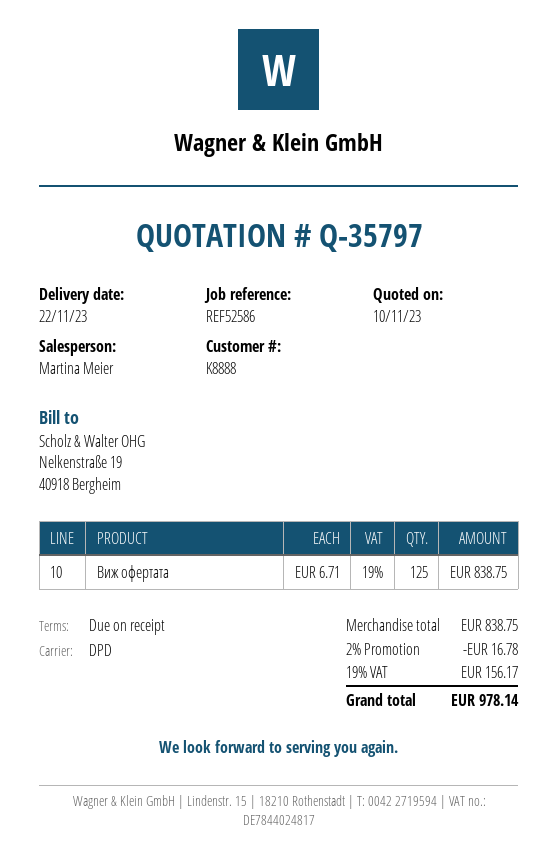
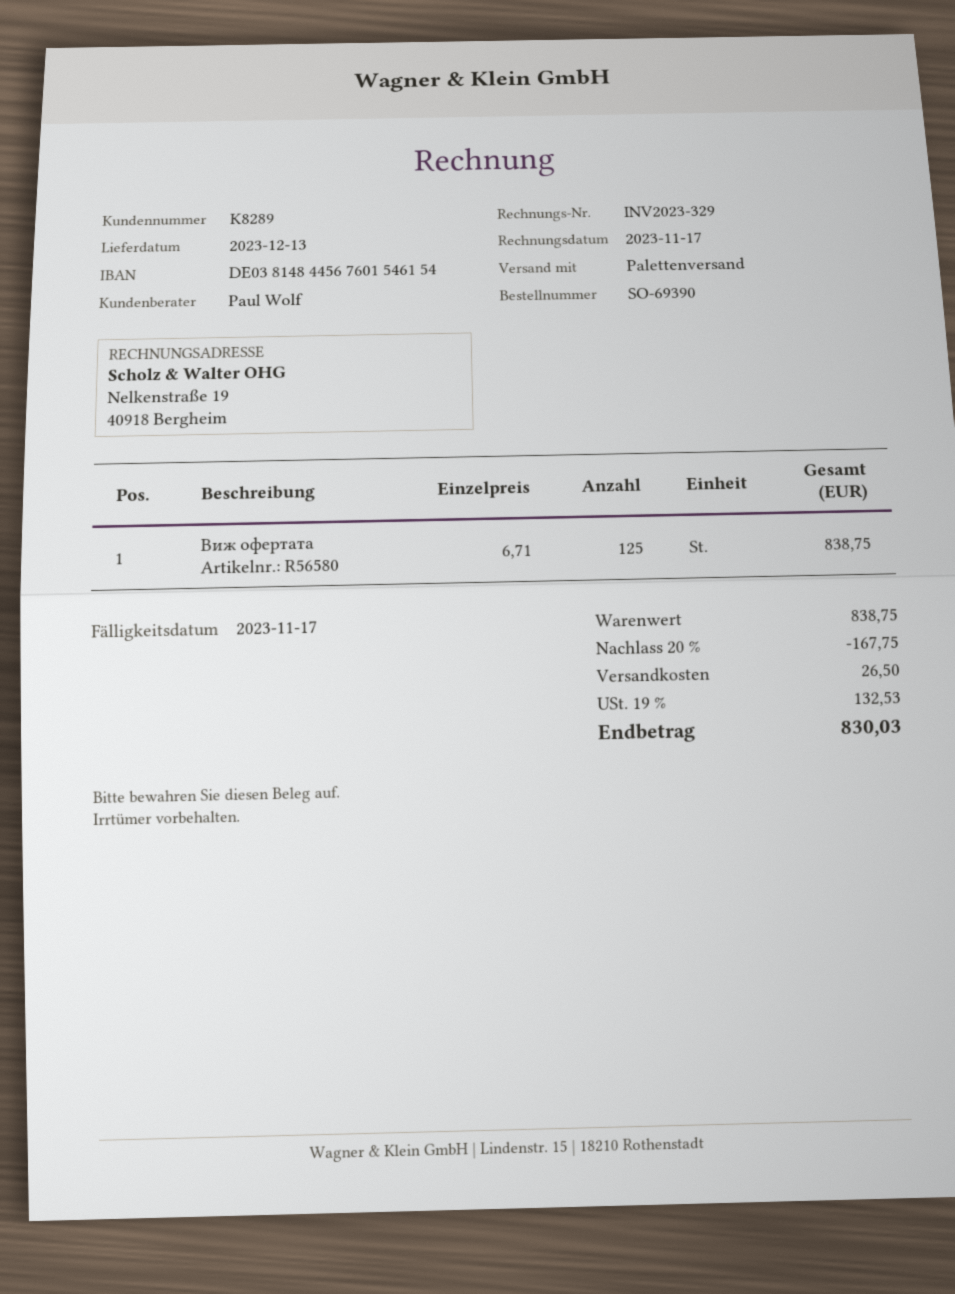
delivery date: 2023-11-22 -> 2023-12-13
customer number: K8888 -> K8289
sales rep: Martina Meier -> Paul Wolf
shipping method: DPD -> pallet freight
discount: 2% = 16.78 -> 20% = 167.75
shipping: none -> 26.50
tax: 19% = 156.17 -> 19% = 132.53
total: 978.14 -> 830.03

